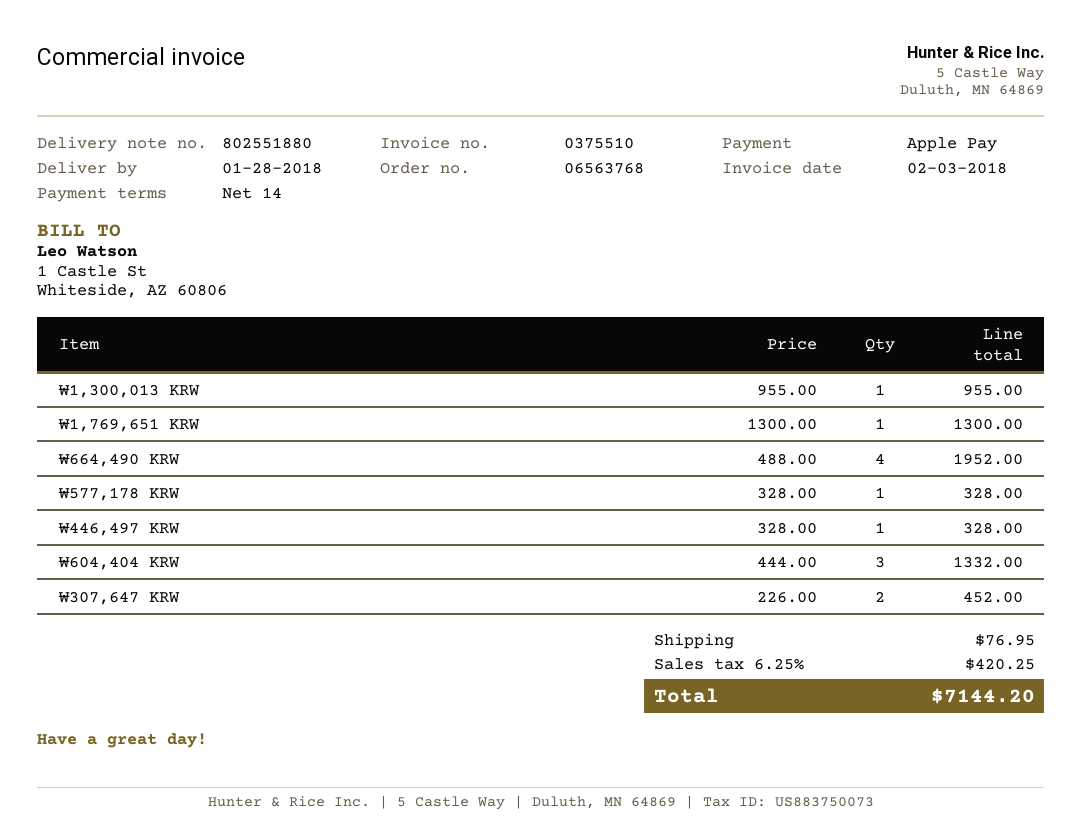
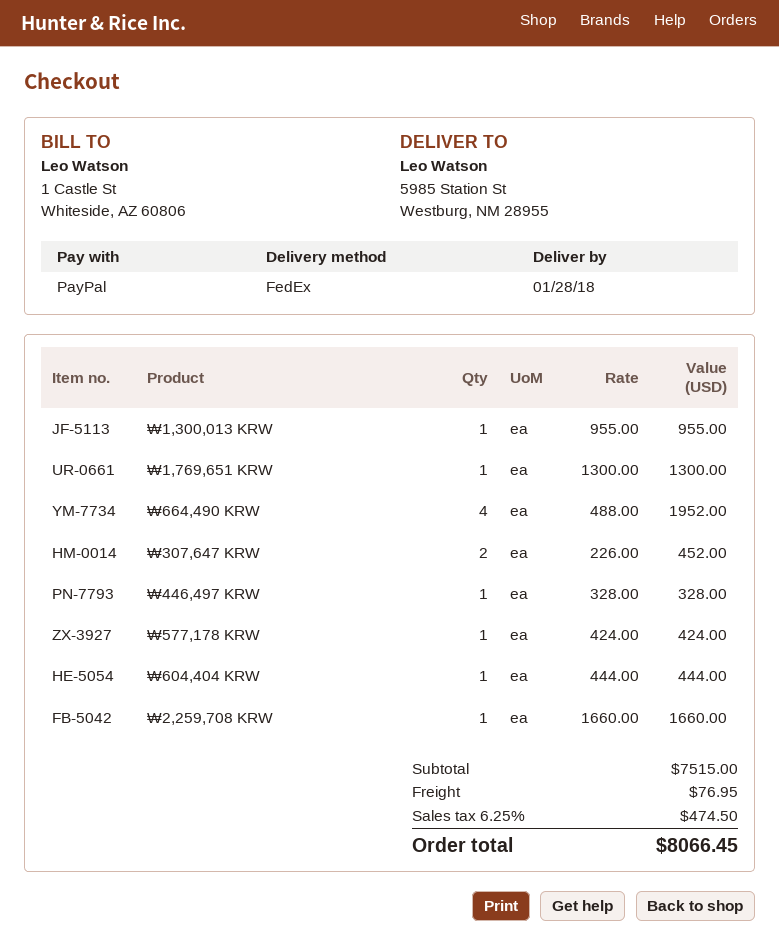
payment method: Apple Pay -> PayPal
₩577,178 KRW: 1 x 328.00 = 328.00 -> 1 x 424.00 = 424.00
₩604,404 KRW: 3 x 444.00 = 1332.00 -> 1 x 444.00 = 444.00
₩2,259,708 KRW: none -> 1 x 1660.00 = 1660.00
tax: 6.25% = 420.25 -> 6.25% = 474.50
total: 7144.20 -> 8066.45

